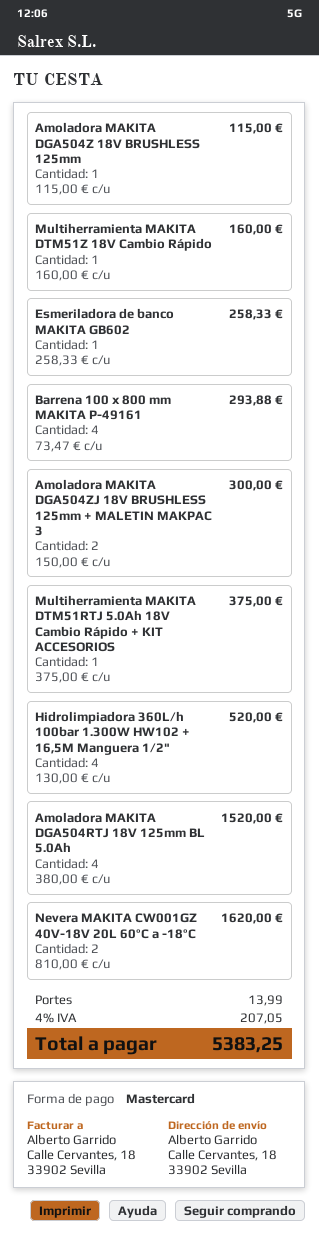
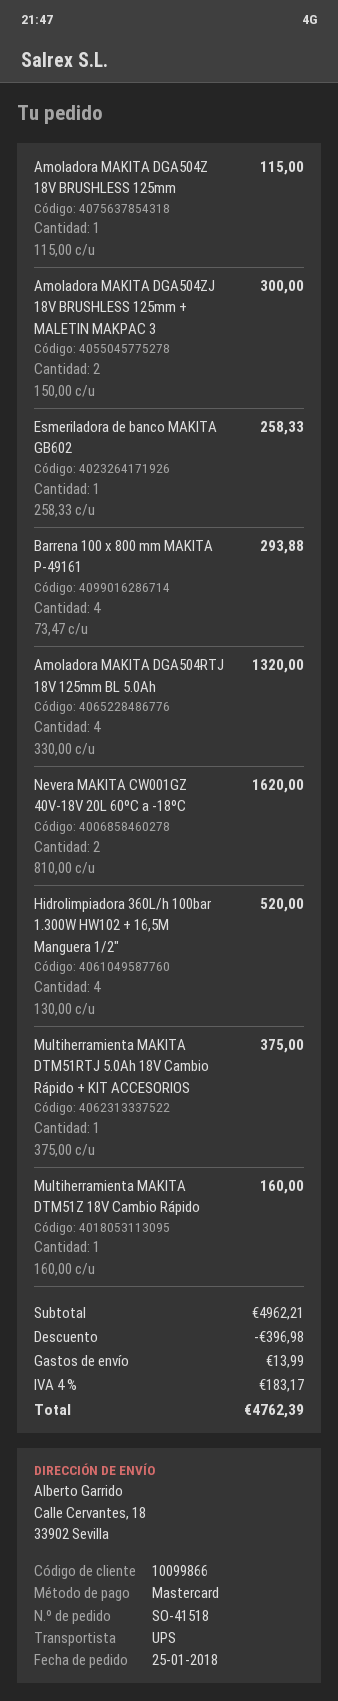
Amoladora MAKITA DGA504RTJ 18V 125mm BL 5.0Ah: 4 x 380.00 = 1520.00 -> 4 x 330.00 = 1320.00
discount: none -> 396.98
tax: 4% = 207.05 -> 4% = 183.17
total: 5383.25 -> 4762.39

